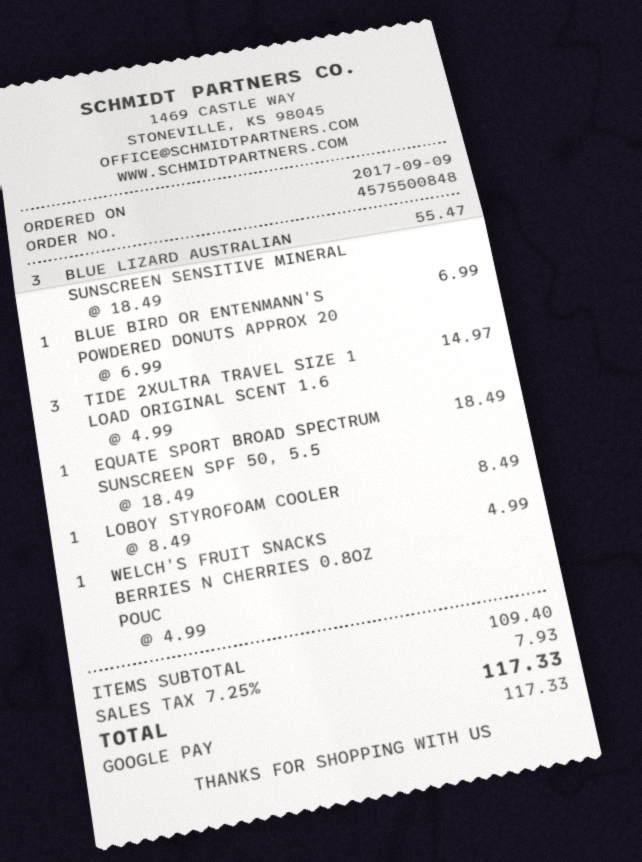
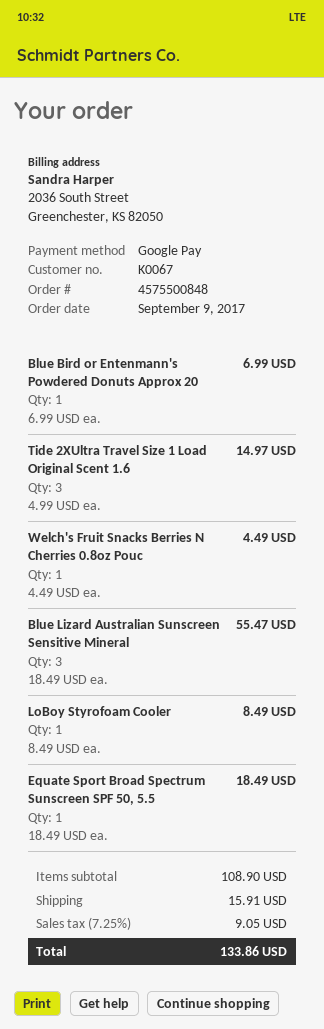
WELCH'S FRUIT SNACKS BERRIES N CHERRIES 0.8OZ POUC: 1 x 4.99 = 4.99 -> 1 x 4.49 = 4.49
subtotal: 109.40 -> 108.90
shipping: none -> 15.91
tax: 7.25% = 7.93 -> 7.25% = 9.05
total: 117.33 -> 133.86

